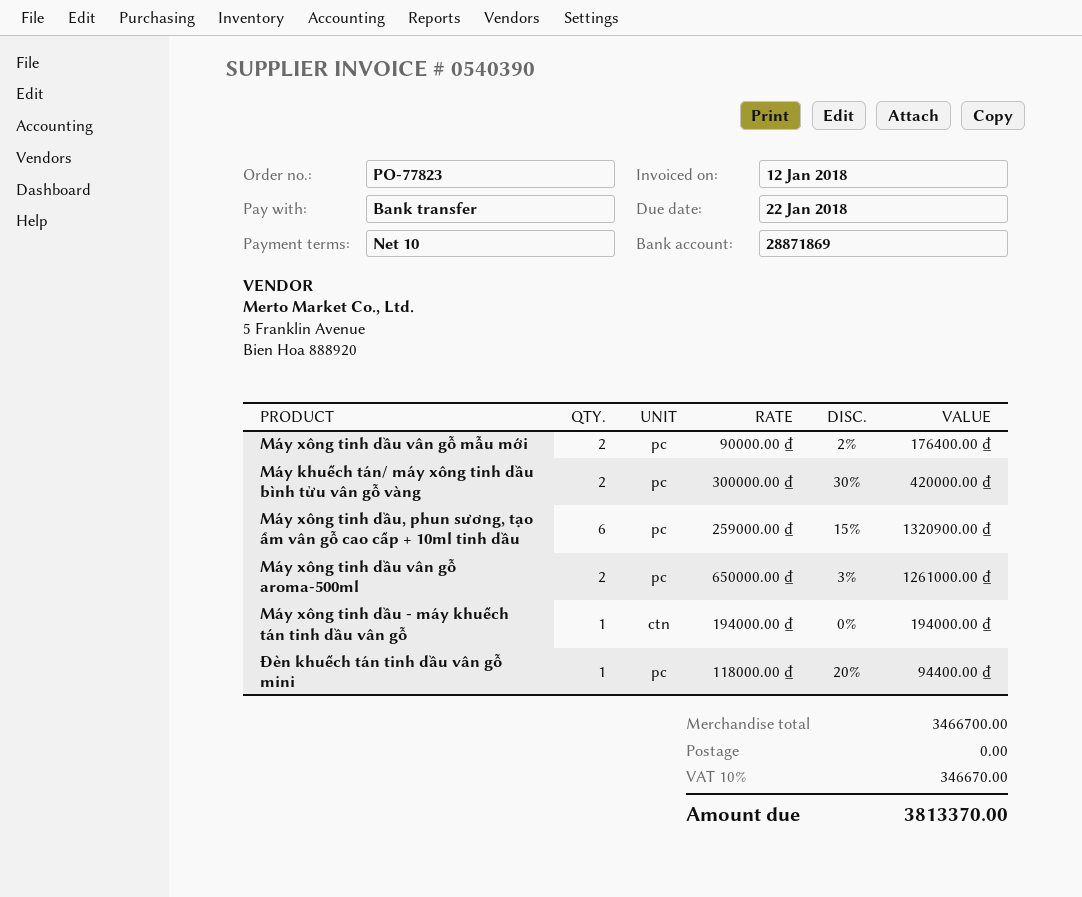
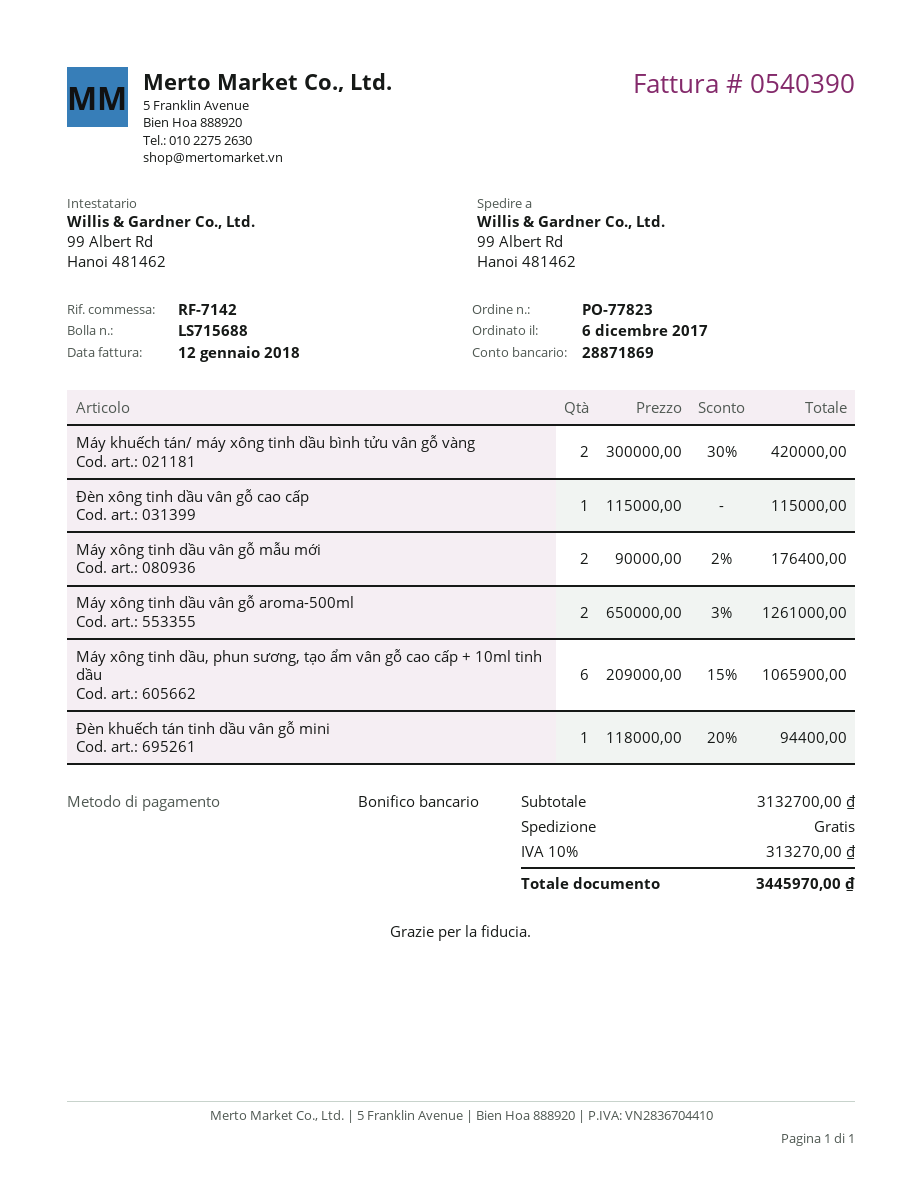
Máy xông tinh dầu, phun sương, tạo ẩm vân gỗ cao cấp + 10ml tinh dầu: 6 x 259000.00 - 15% = 1320900.00 -> 6 x 209000.00 - 15% = 1065900.00
Máy xông tinh dầu - máy khuếch tán tinh dầu vân gỗ: 1 x 194000.00 = 194000.00 -> none
Đèn xông tinh dầu vân gỗ cao cấp: none -> 1 x 115000.00 = 115000.00
subtotal: 3466700.00 -> 3132700.00
tax: 10% = 346670.00 -> 10% = 313270.00
total: 3813370.00 -> 3445970.00

